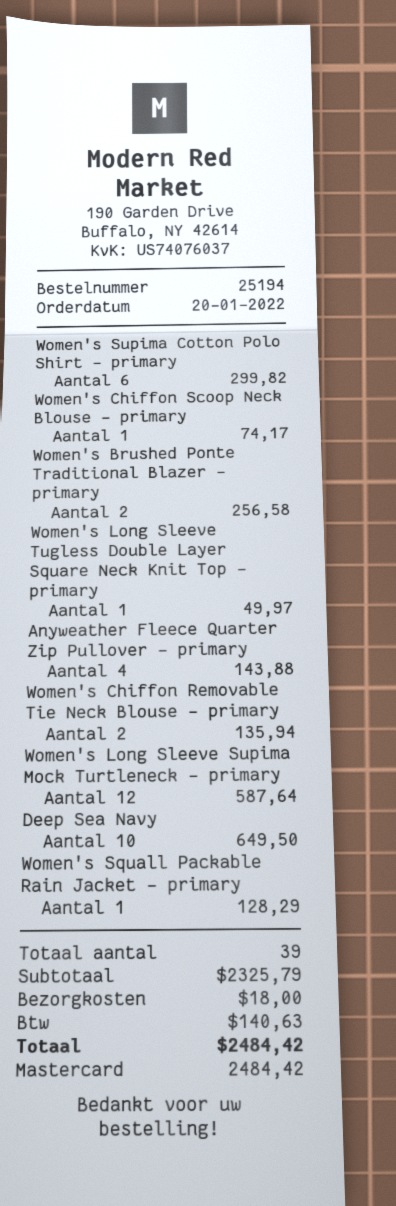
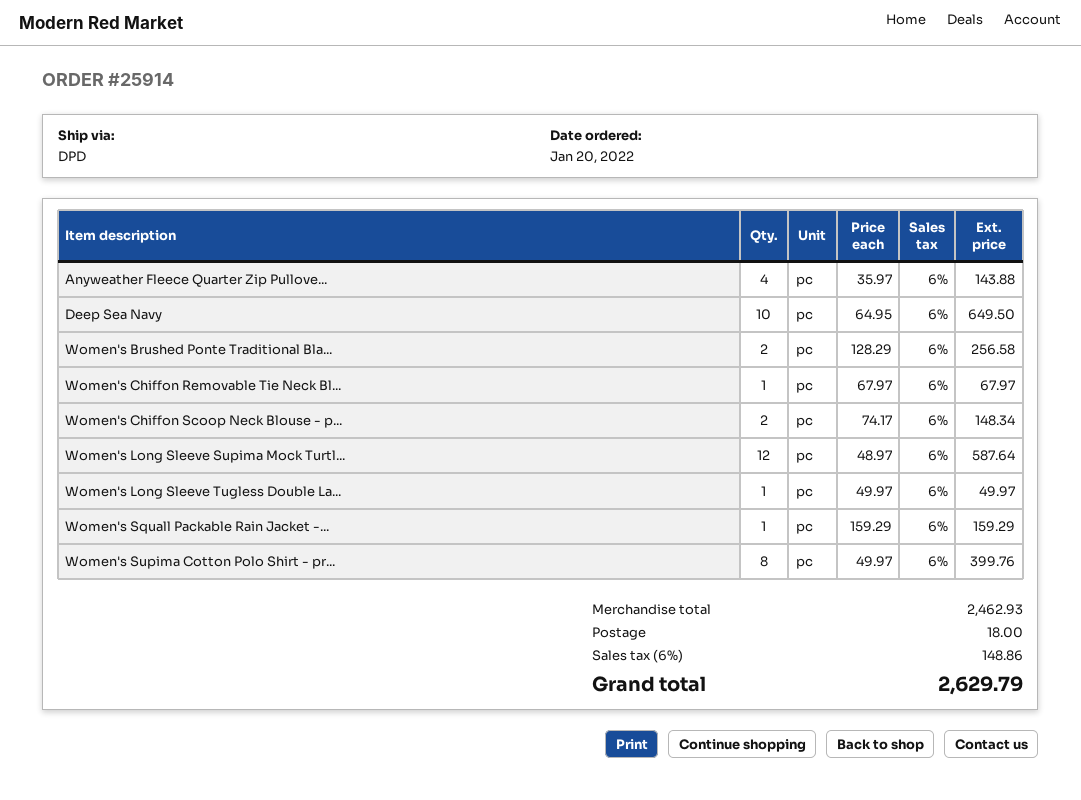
order number: 25194 -> 25914
Women's Supima Cotton Polo Shirt - primary: 6 for 299.82 -> 8 for 399.76
Women's Chiffon Scoop Neck Blouse - primary: 1 for 74.17 -> 2 for 148.34
Women's Chiffon Removable Tie Neck Blouse - primary: 2 for 135.94 -> 1 for 67.97
Women's Squall Packable Rain Jacket - primary: 1 for 128.29 -> 1 for 159.29
subtotal: 2325.79 -> 2462.93
tax: 140.63 -> 148.86
total: 2484.42 -> 2629.79

